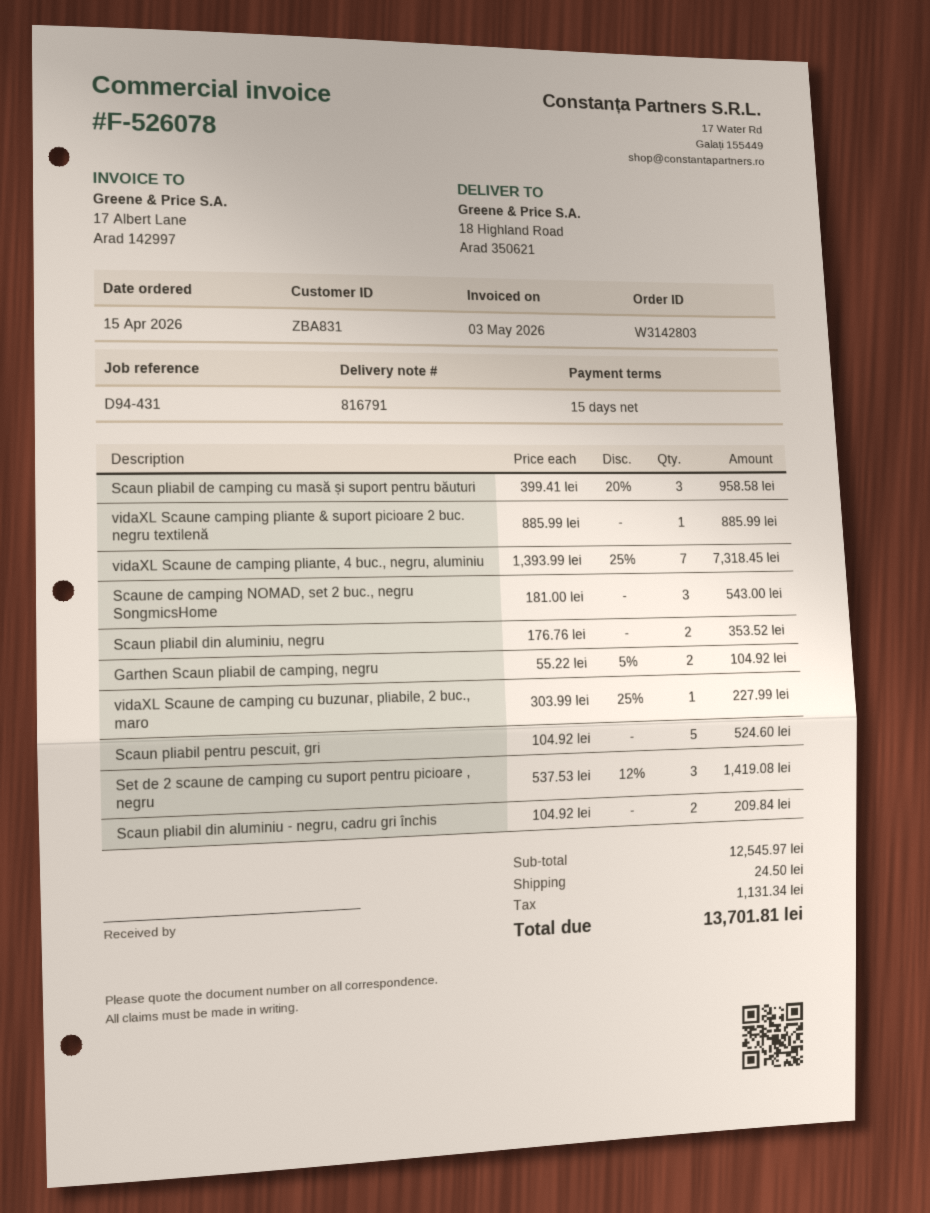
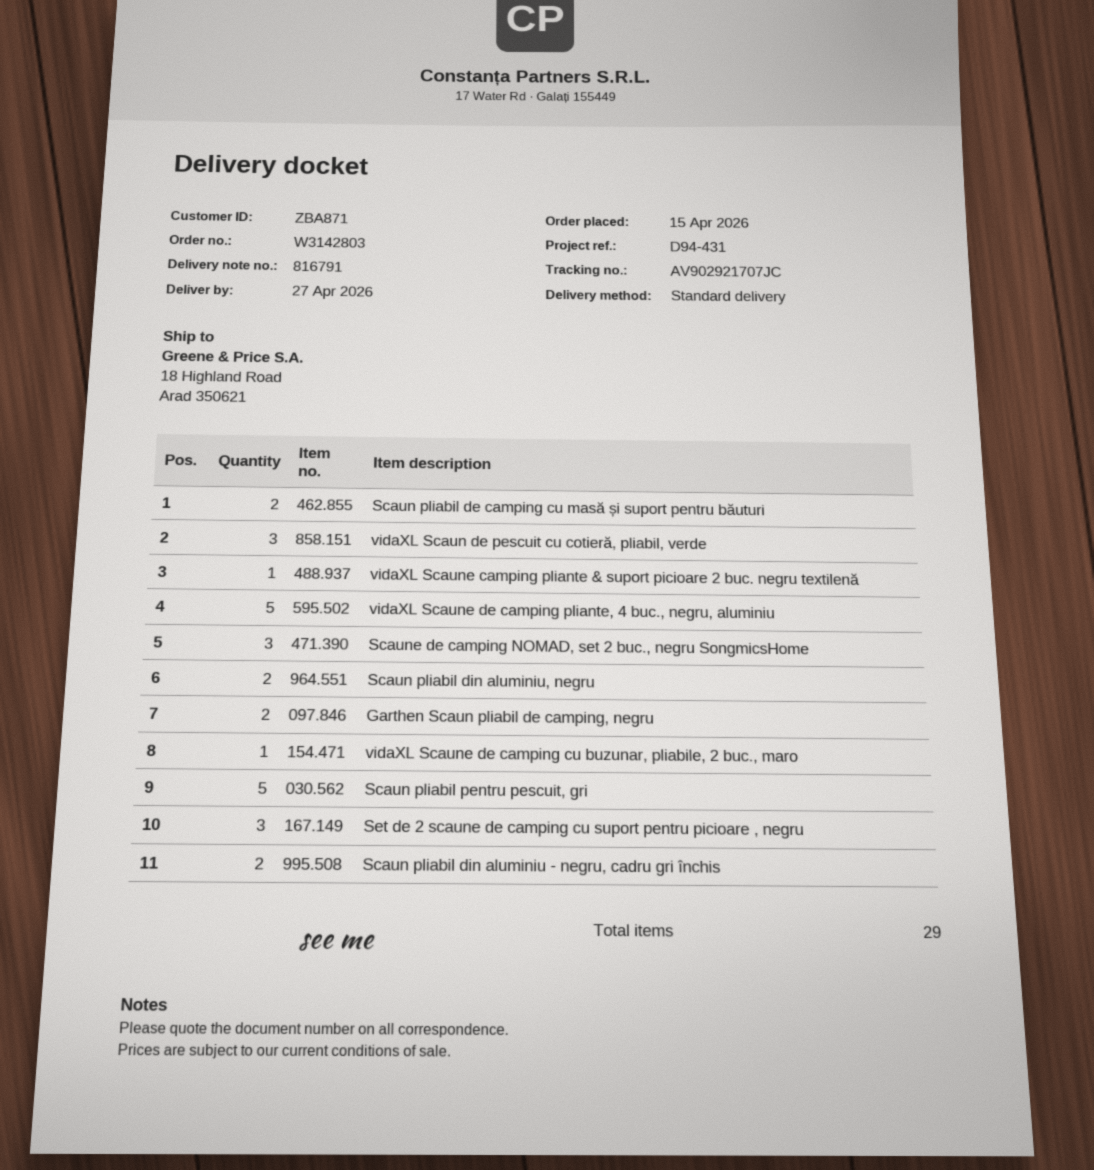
customer number: ZBA831 -> ZBA871
Scaun pliabil de camping cu masă și suport pentru băuturi: 3 -> 2
vidaXL Scaune de camping pliante, 4 buc., negru, aluminiu: 7 -> 5
vidaXL Scaun de pescuit cu cotieră, pliabil, verde: none -> 3

